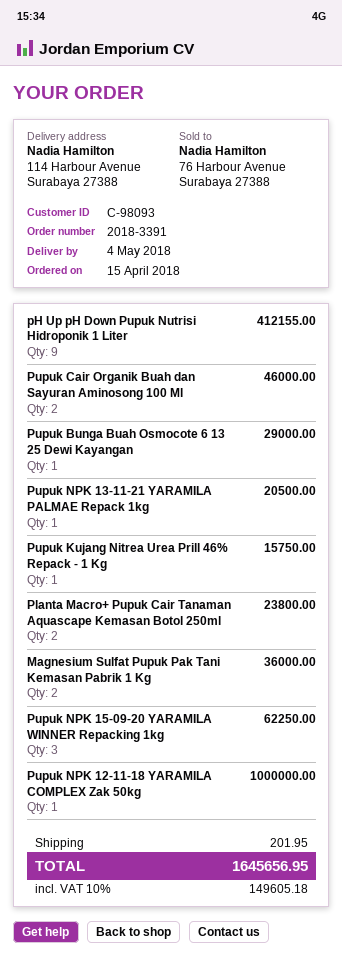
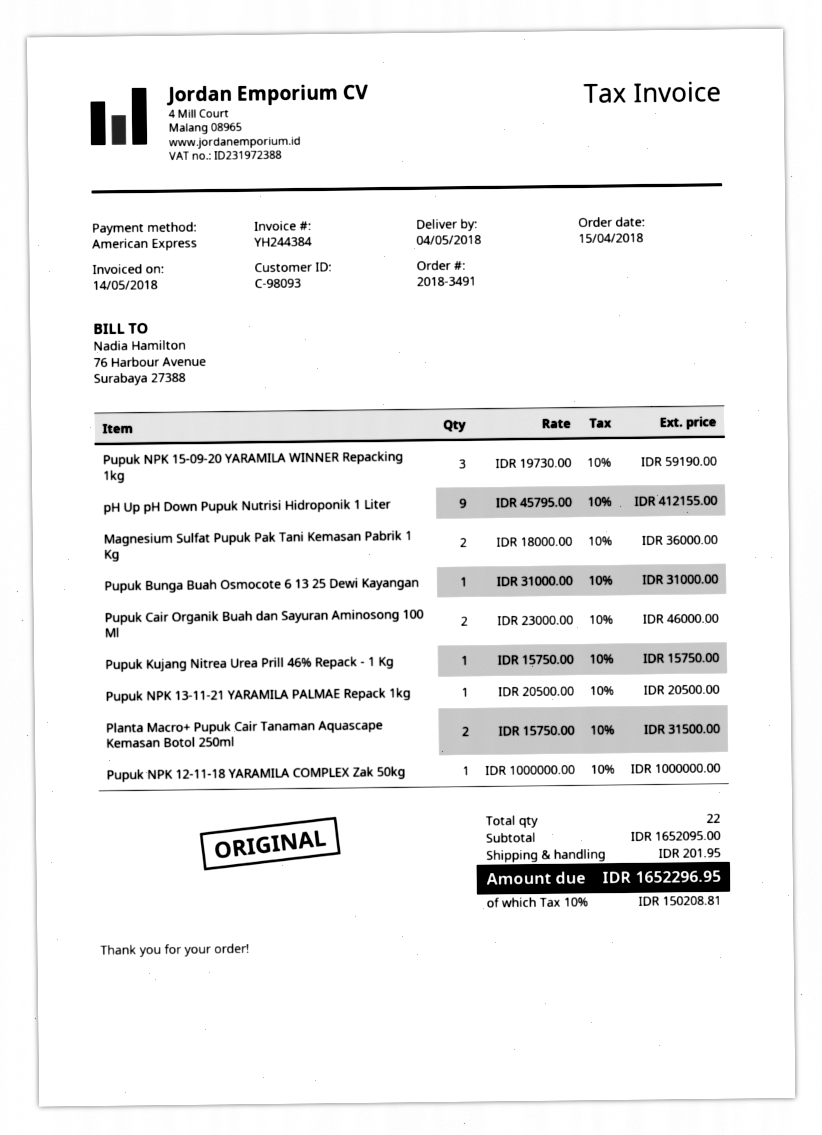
order number: 2018-3391 -> 2018-3491
Pupuk Bunga Buah Osmocote 6 13 25 Dewi Kayangan: 1 for 29000.00 -> 1 for 31000.00
Planta Macro+ Pupuk Cair Tanaman Aquascape Kemasan Botol 250ml: 2 for 23800.00 -> 2 for 31500.00
Pupuk NPK 15-09-20 YARAMILA WINNER Repacking 1kg: 3 for 62250.00 -> 3 for 59190.00
tax: 10% = 149605.18 -> 10% = 150208.81
total: 1645656.95 -> 1652296.95

